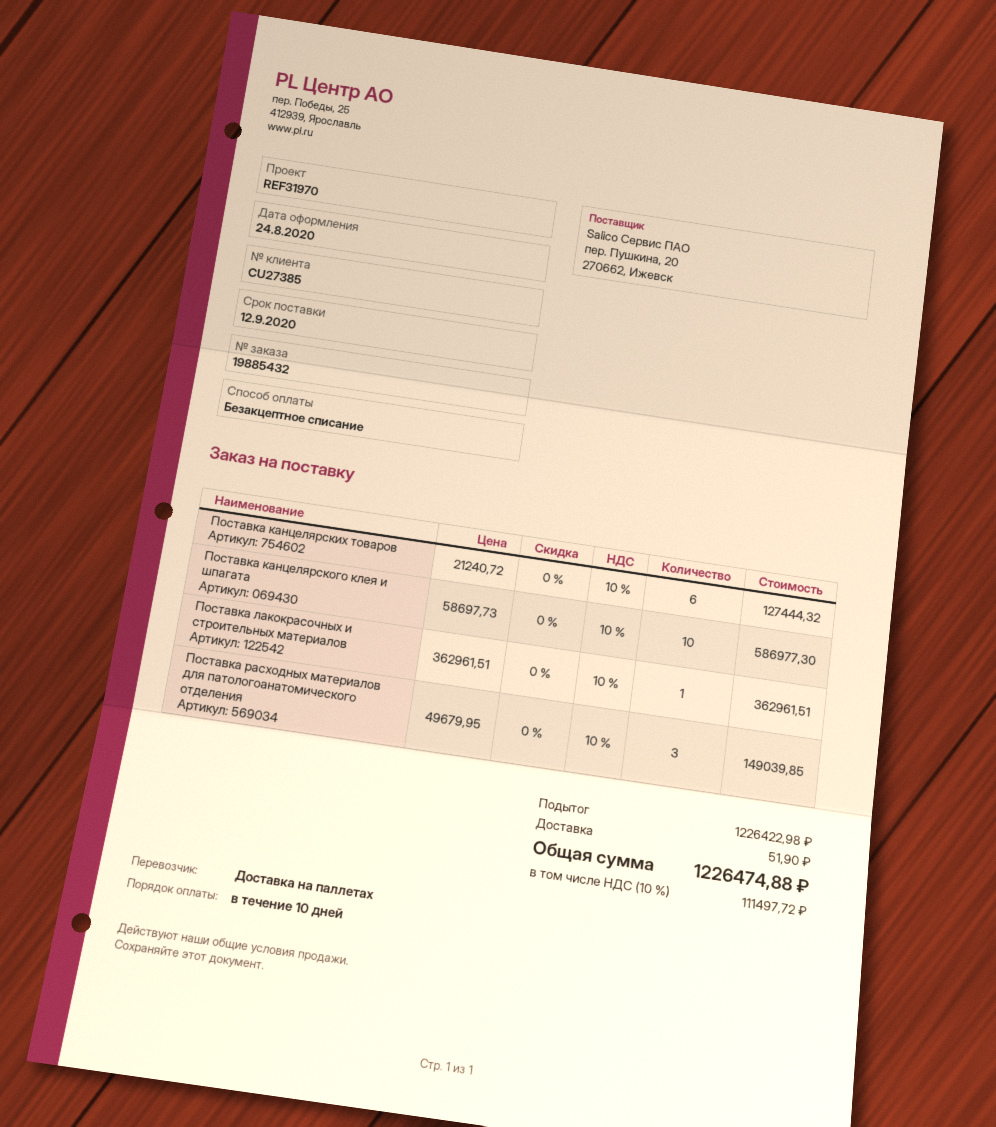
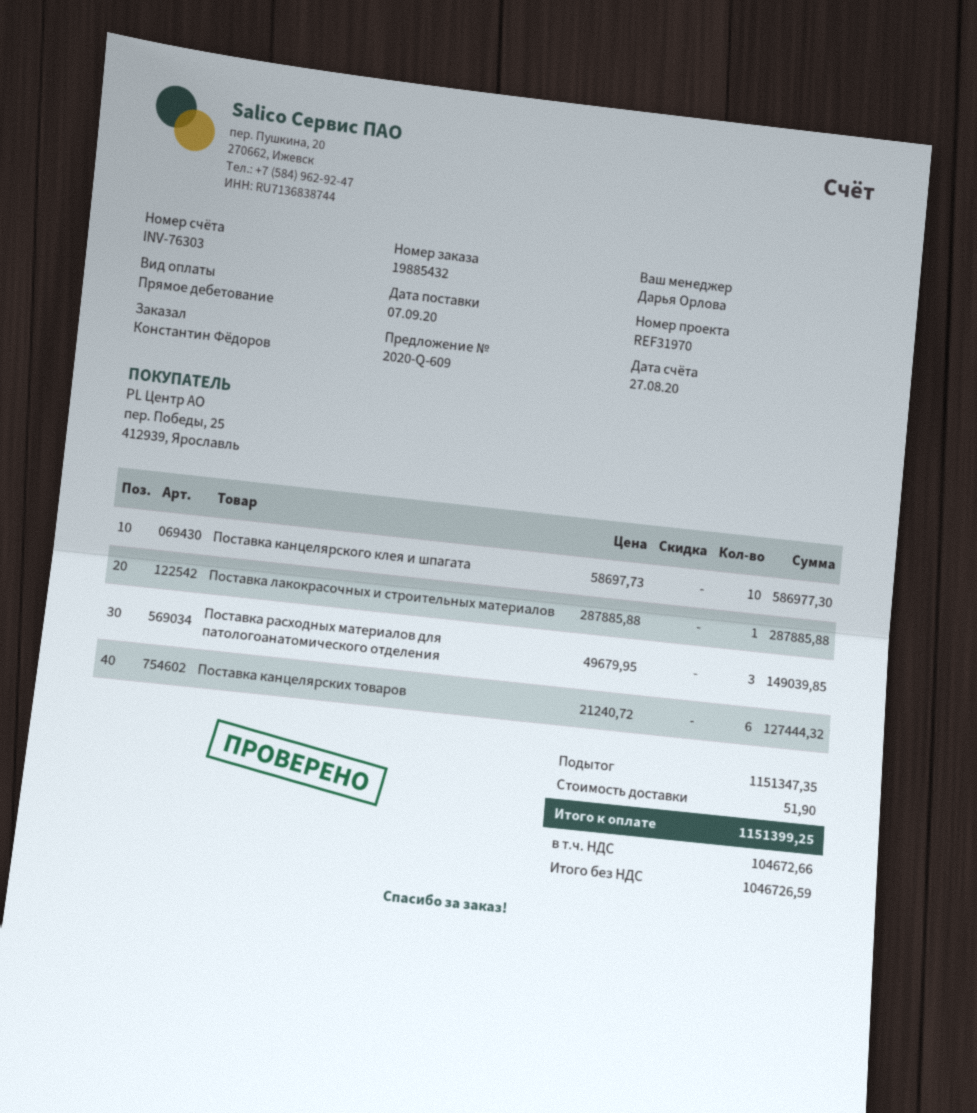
delivery date: 2020-09-12 -> 2020-09-07
Поставка лакокрасочных и строительных материалов: 1 x 362961.51 = 362961.51 -> 1 x 287885.88 = 287885.88
subtotal: 1226422.98 -> 1151347.35
tax: 111497.72 -> 104672.66
total: 1226474.88 -> 1151399.25

